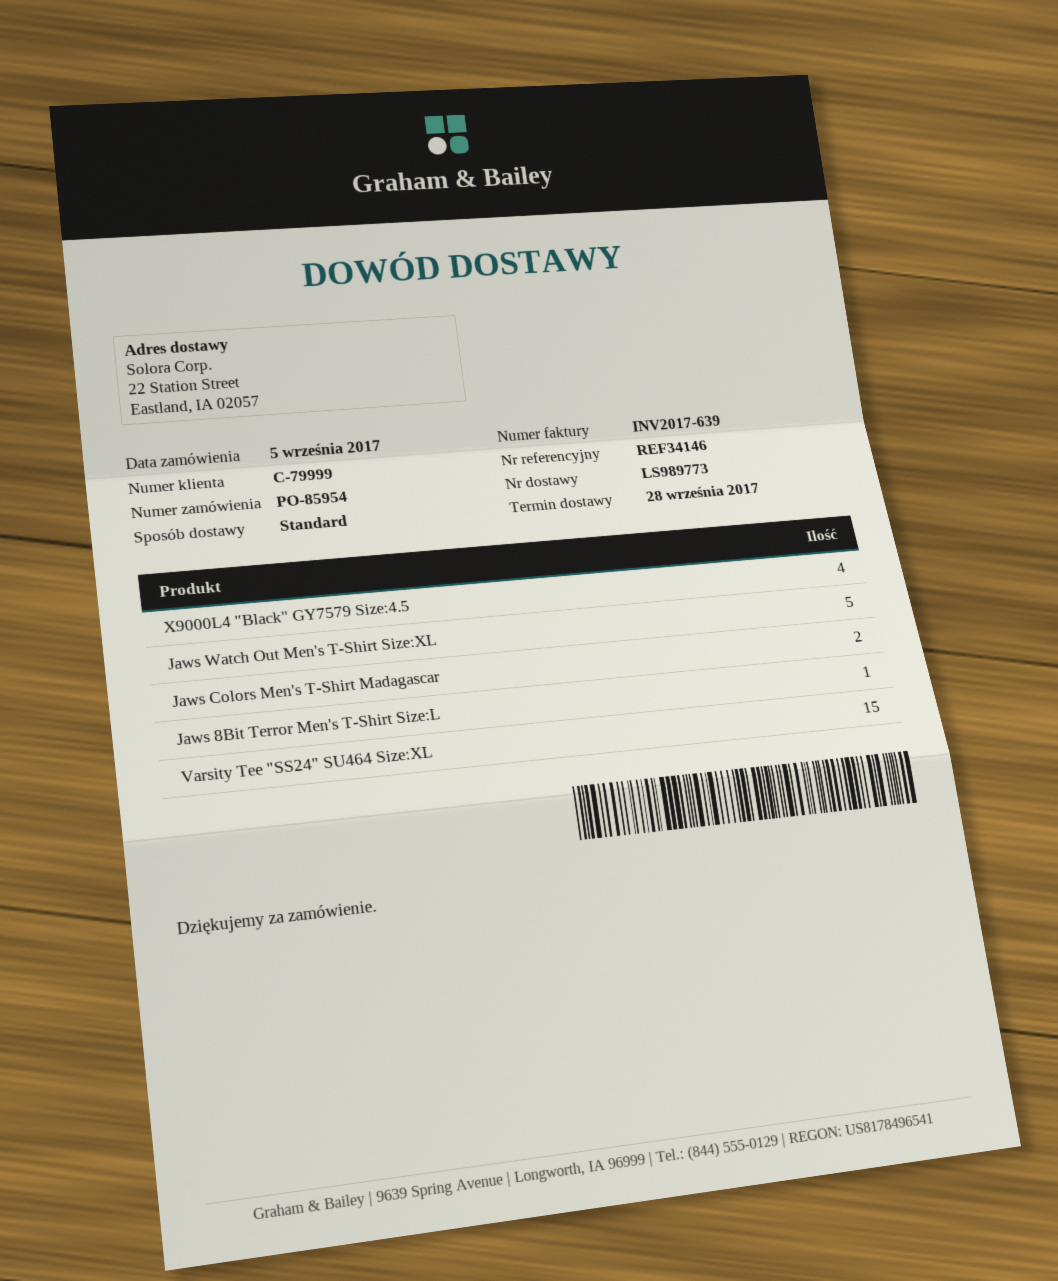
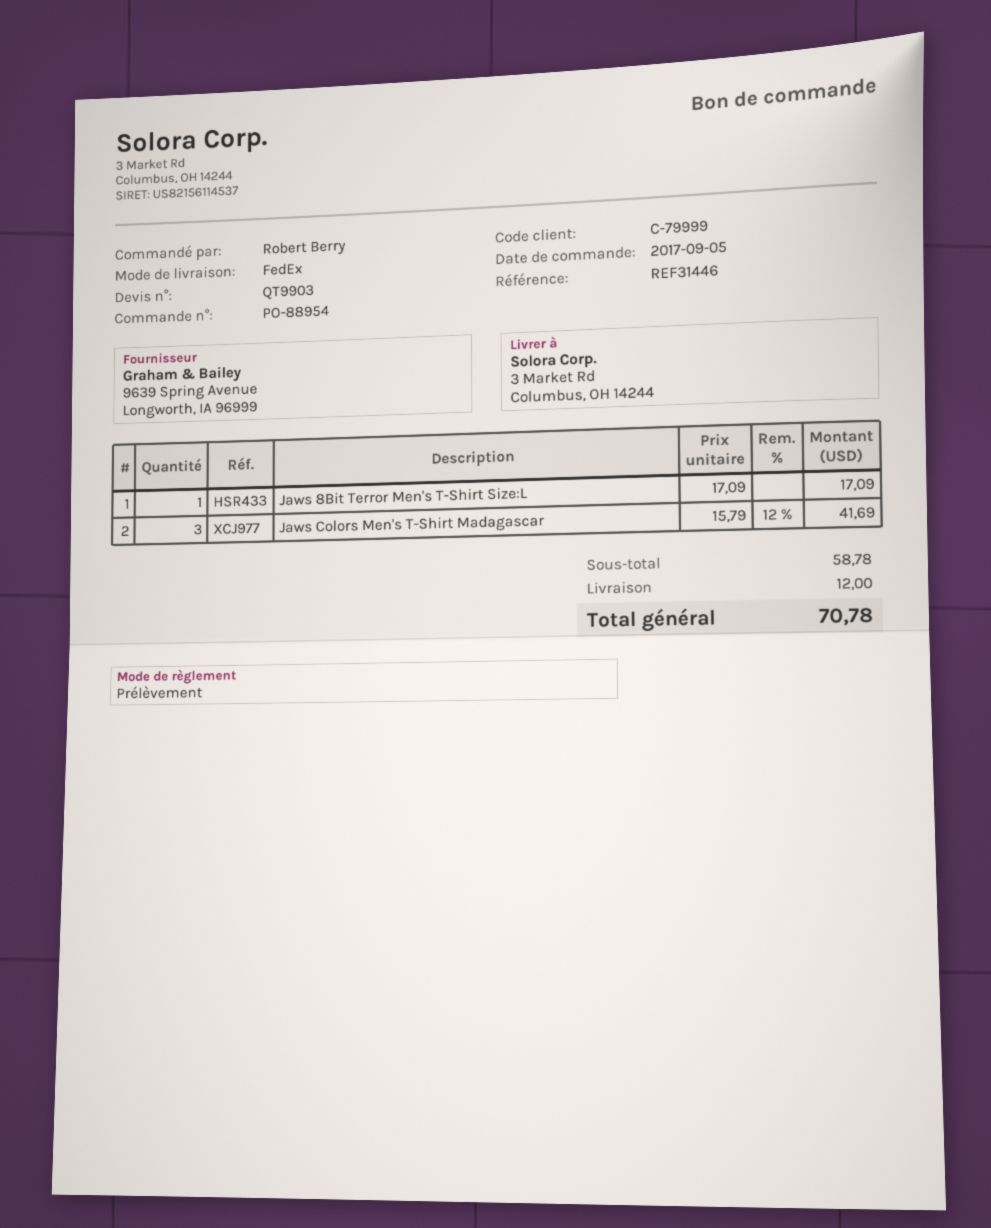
order number: PO-85954 -> PO-88954
reference: REF34146 -> REF31446
shipping method: standard -> FedEx
ship to: 22 Station Street, Eastland, IA 02057 -> 3 Market Rd, Columbus, OH 14244
X9000L4 "Black" GY7579 Size:4.5: 4 -> none
Jaws Watch Out Men's T-Shirt Size:XL: 5 -> none
Jaws Colors Men's T-Shirt Madagascar: 2 -> 3
Varsity Tee "SS24" SU464 Size:XL: 15 -> none

